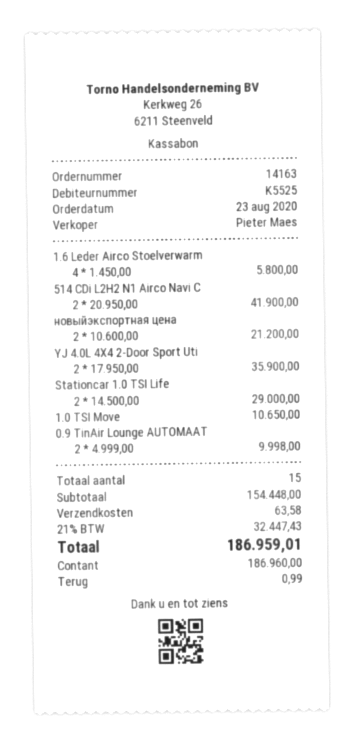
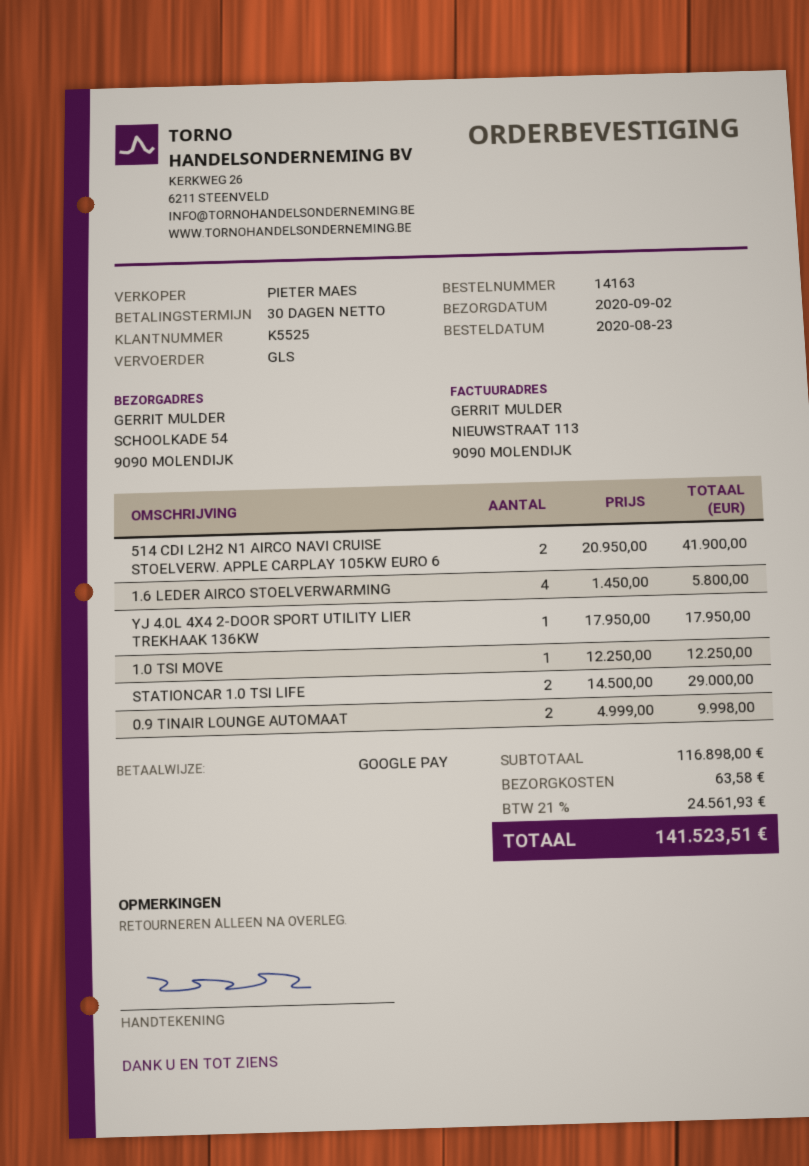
payment method: cash -> Google Pay
новыйэкспортная цена: 2 x 10600.00 = 21200.00 -> none
YJ 4.0L 4X4 2-Door Sport Uti: 2 x 17950.00 = 35900.00 -> 1 x 17950.00 = 17950.00
1.0 TSI Move: 1 x 10650.00 = 10650.00 -> 1 x 12250.00 = 12250.00
subtotal: 154448.00 -> 116898.00
tax: 21% = 32447.43 -> 21% = 24561.93
total: 186959.01 -> 141523.51

